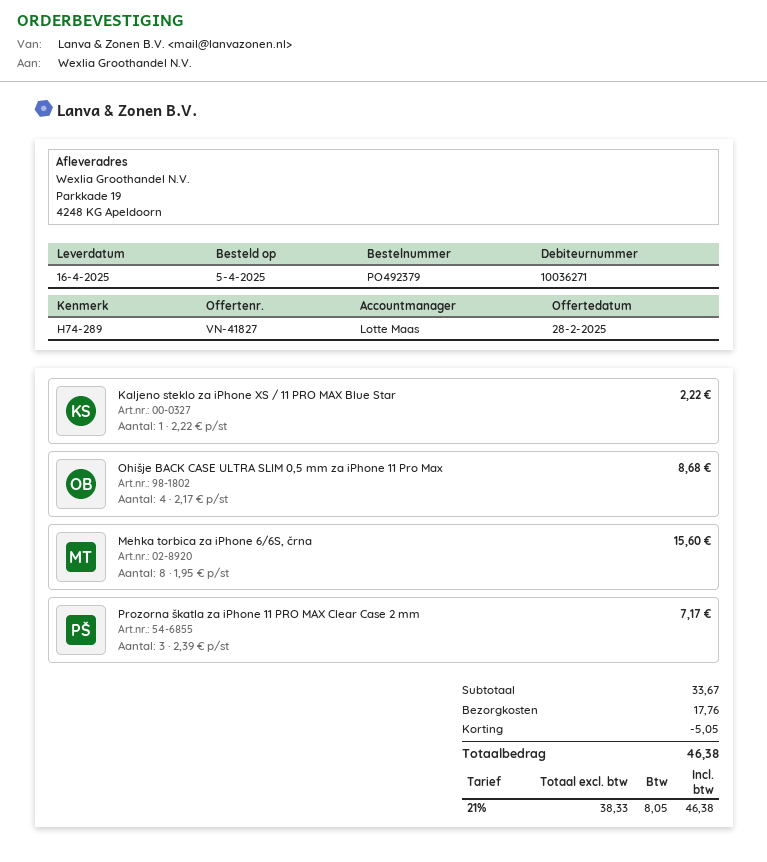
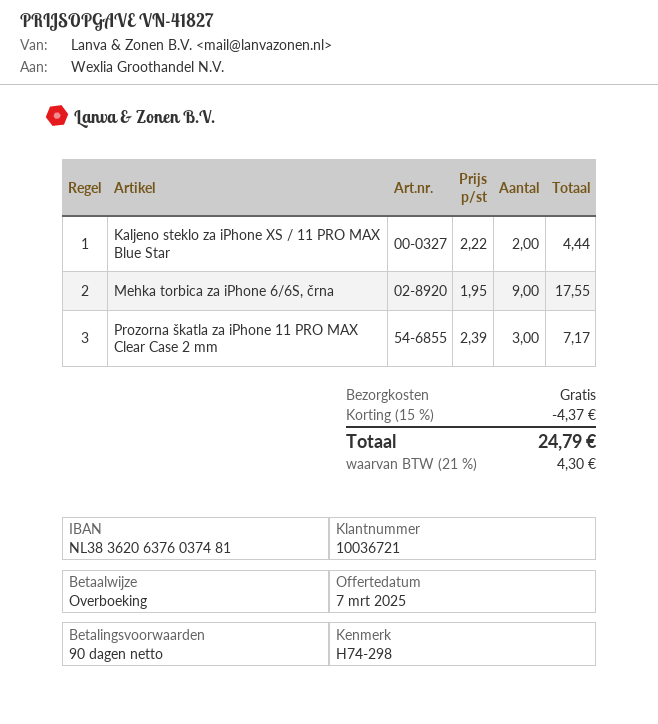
quote date: 2025-02-28 -> 2025-03-07
customer number: 10036271 -> 10036721
reference: H74-289 -> H74-298
Kaljeno steklo za iPhone XS / 11 PRO MAX Blue Star: 1 x 2.22 = 2.22 -> 2 x 2.22 = 4.44
Ohišje BACK CASE ULTRA SLIM 0,5 mm za iPhone 11 Pro Max: 4 x 2.17 = 8.68 -> none
Mehka torbica za iPhone 6/6S, črna: 8 x 1.95 = 15.60 -> 9 x 1.95 = 17.55
discount: 5.05 -> 4.37
shipping: 17.76 -> 0.00
tax: 21% = 8.05 -> 21% = 4.30
total: 46.38 -> 24.79

